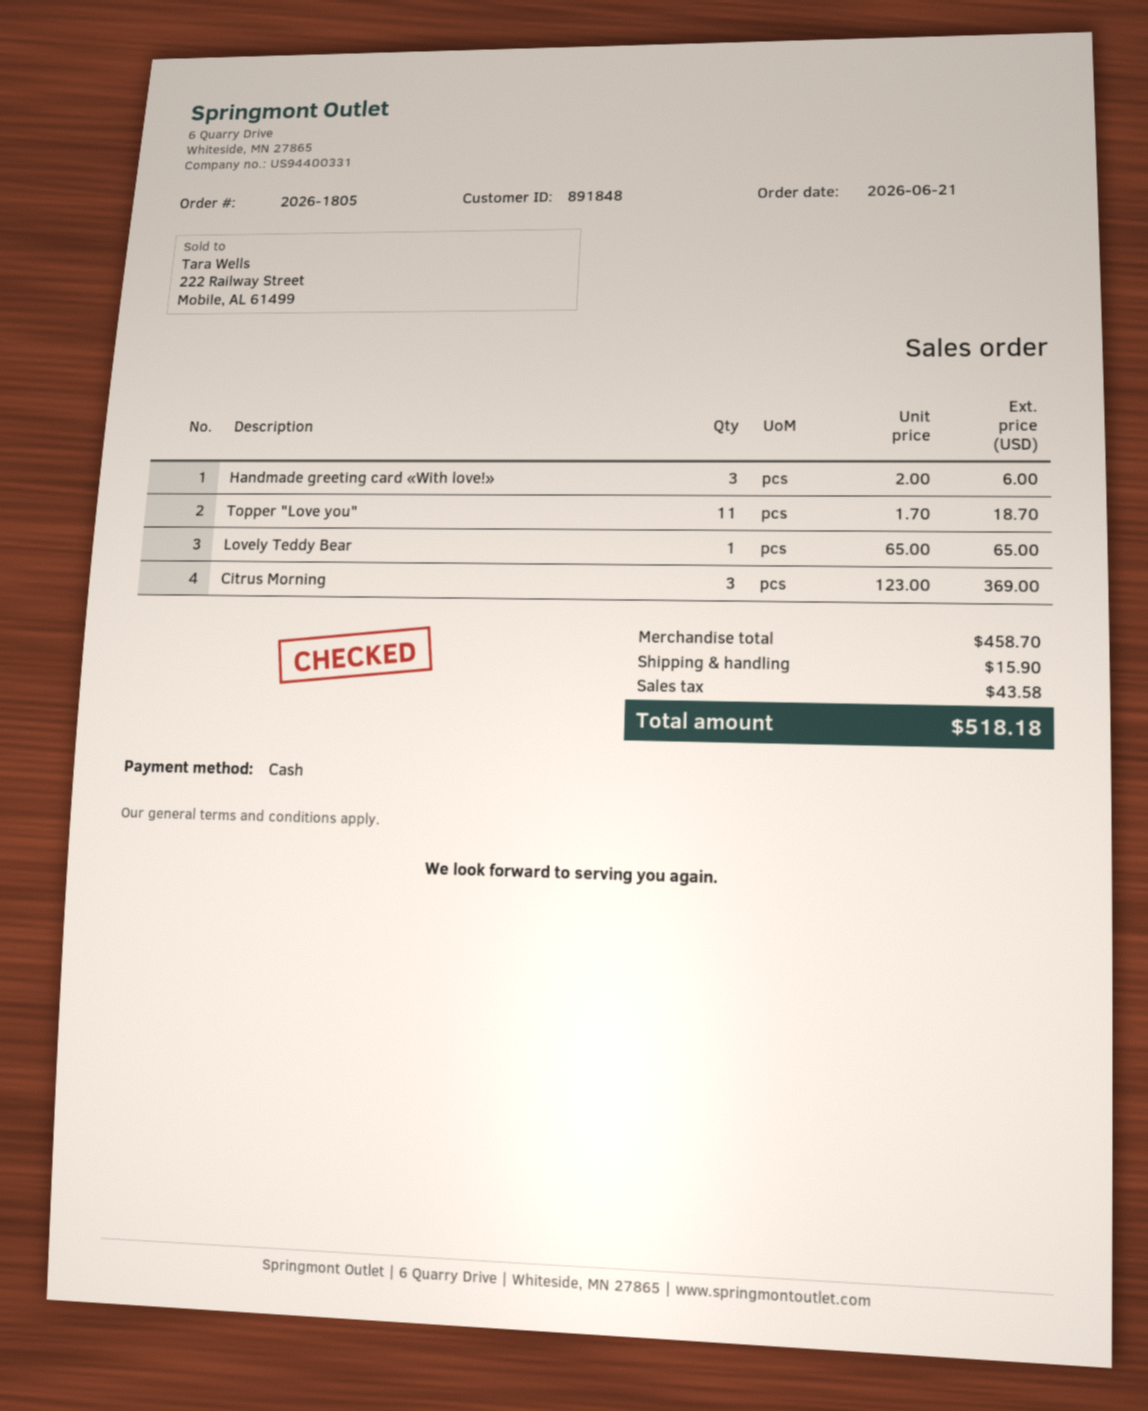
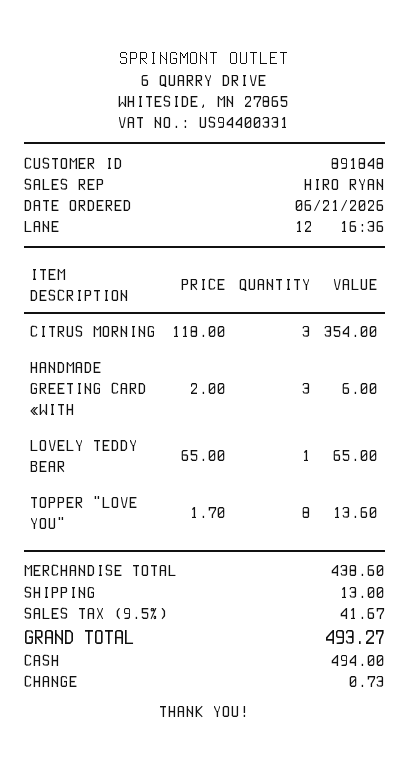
Topper "Love you": 11 x 1.70 = 18.70 -> 8 x 1.70 = 13.60
Citrus Morning: 3 x 123.00 = 369.00 -> 3 x 118.00 = 354.00
subtotal: 458.70 -> 438.60
shipping: 15.90 -> 13.00
tax: 43.58 -> 41.67
total: 518.18 -> 493.27

